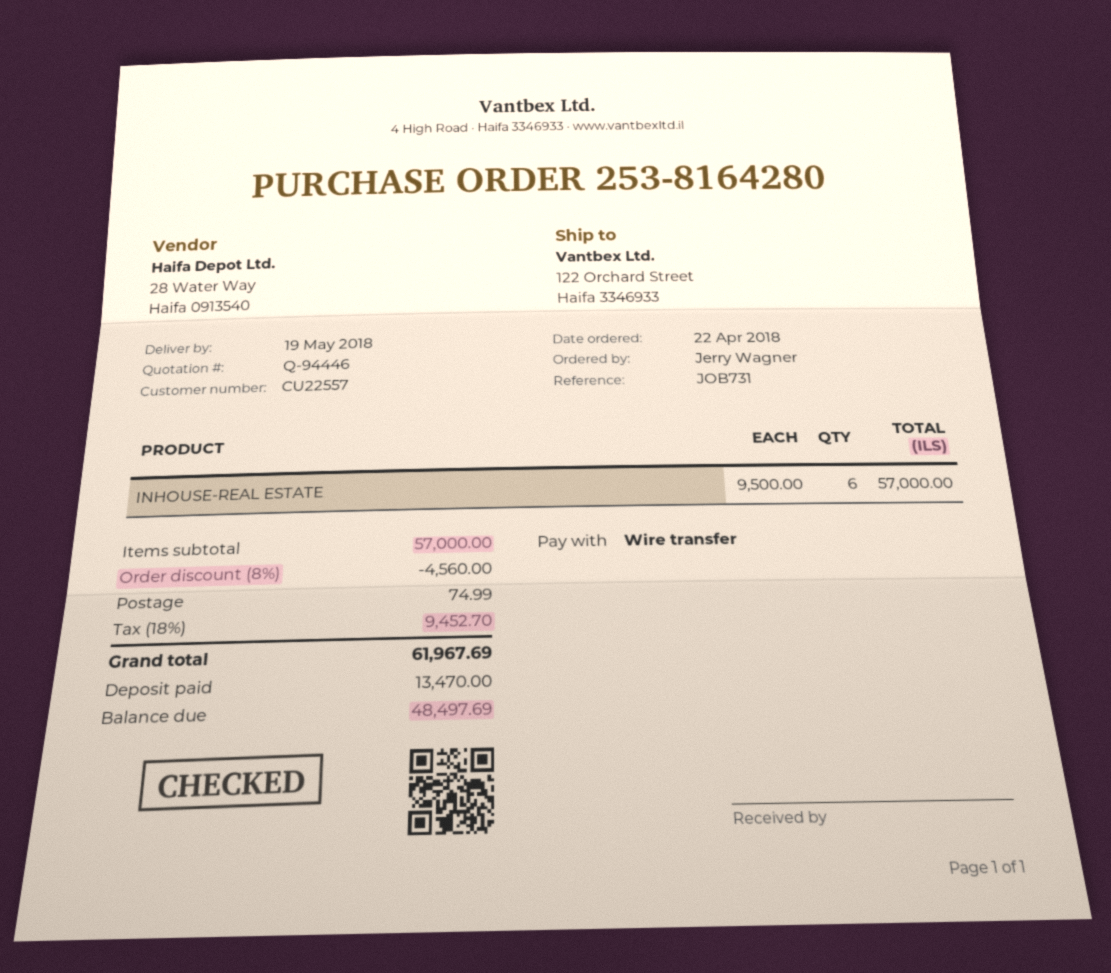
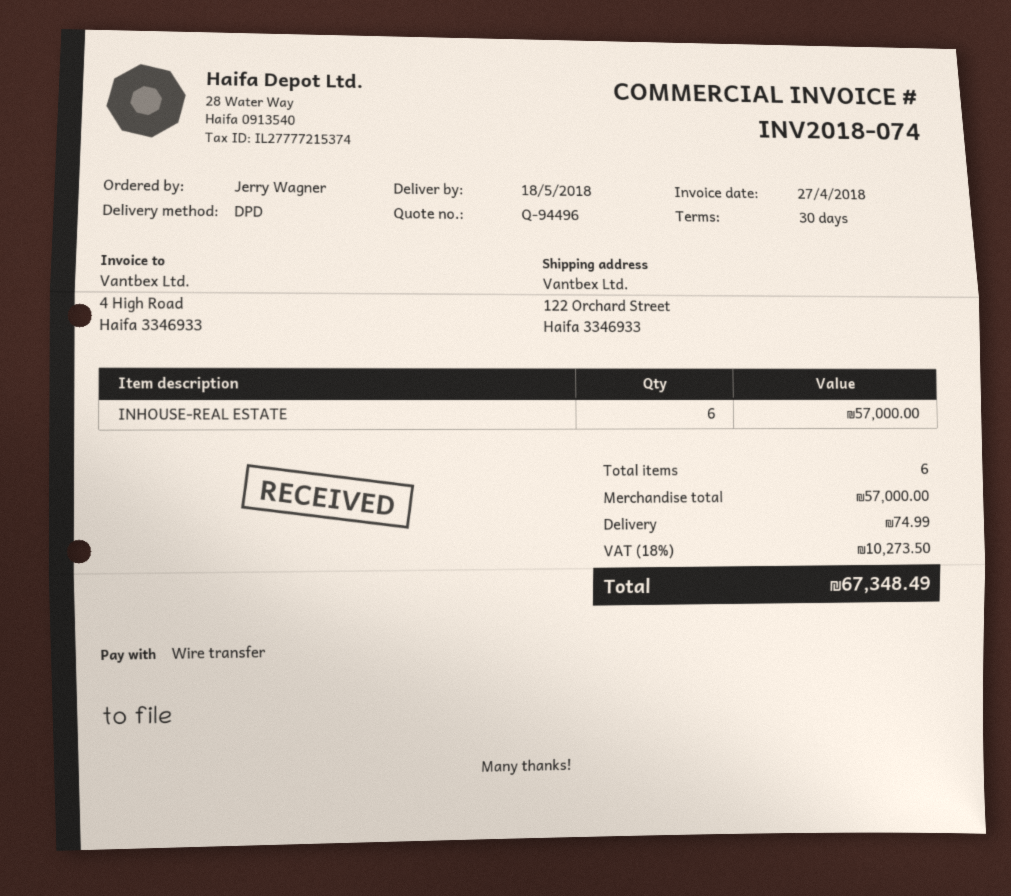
quote number: Q-94446 -> Q-94496
delivery date: 2018-05-19 -> 2018-05-18
discount: 8% = 4560.00 -> none
tax: 18% = 9452.70 -> 18% = 10273.50
total: 61967.69 -> 67348.49

